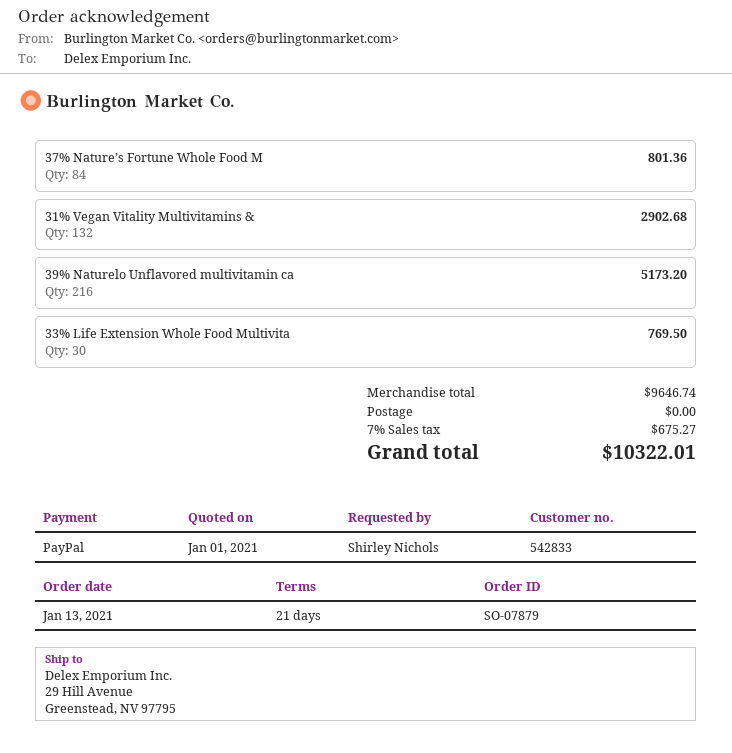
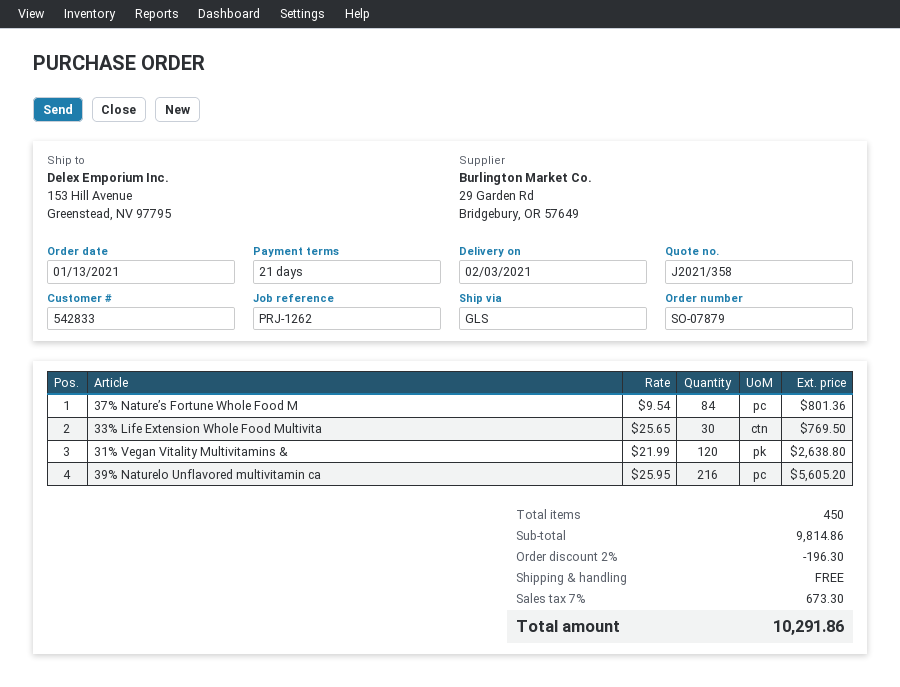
ship to: 29 Hill Avenue, Greenstead, NV 97795 -> 153 Hill Avenue, Greenstead, NV 97795
31% Vegan Vitality Multivitamins &: 132 for 2902.68 -> 120 for 2638.80
39% Naturelo Unflavored multivitamin ca: 216 for 5173.20 -> 216 for 5605.20
subtotal: 9646.74 -> 9814.86
discount: none -> 2% = 196.30
tax: 7% = 675.27 -> 7% = 673.30
total: 10322.01 -> 10291.86

